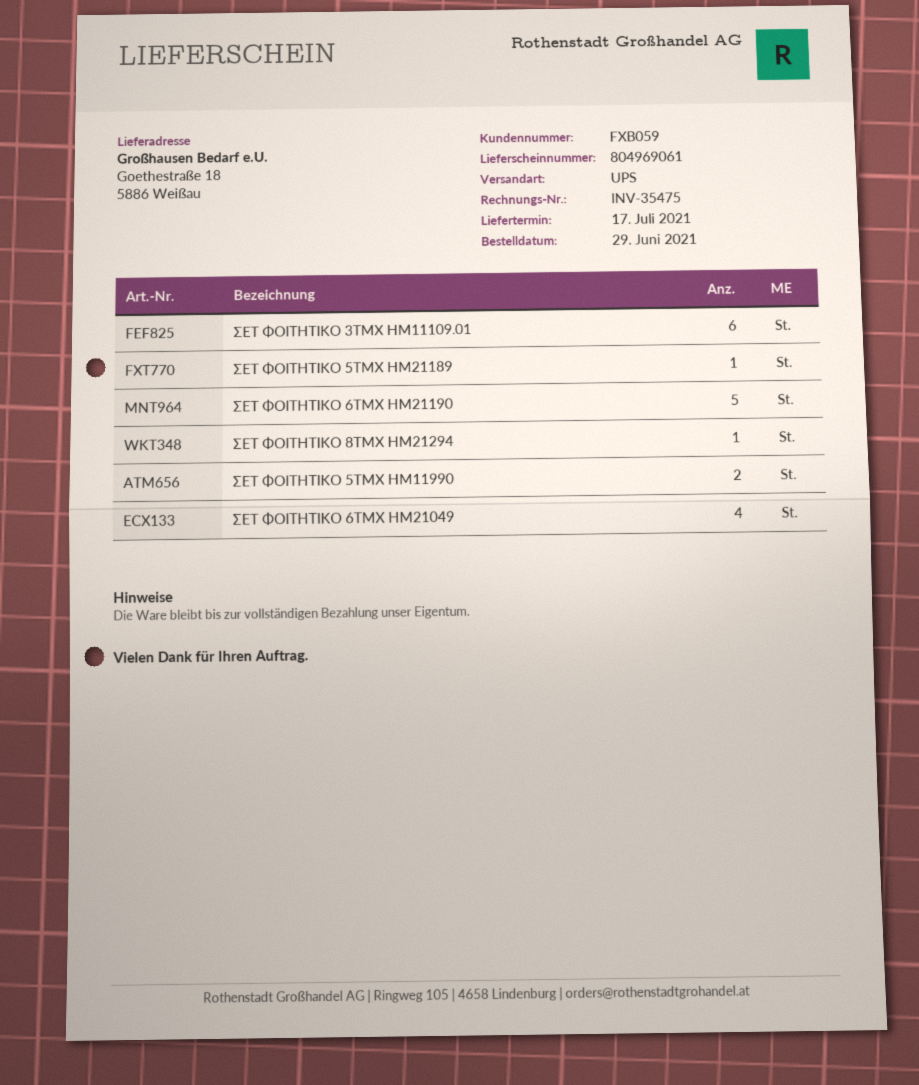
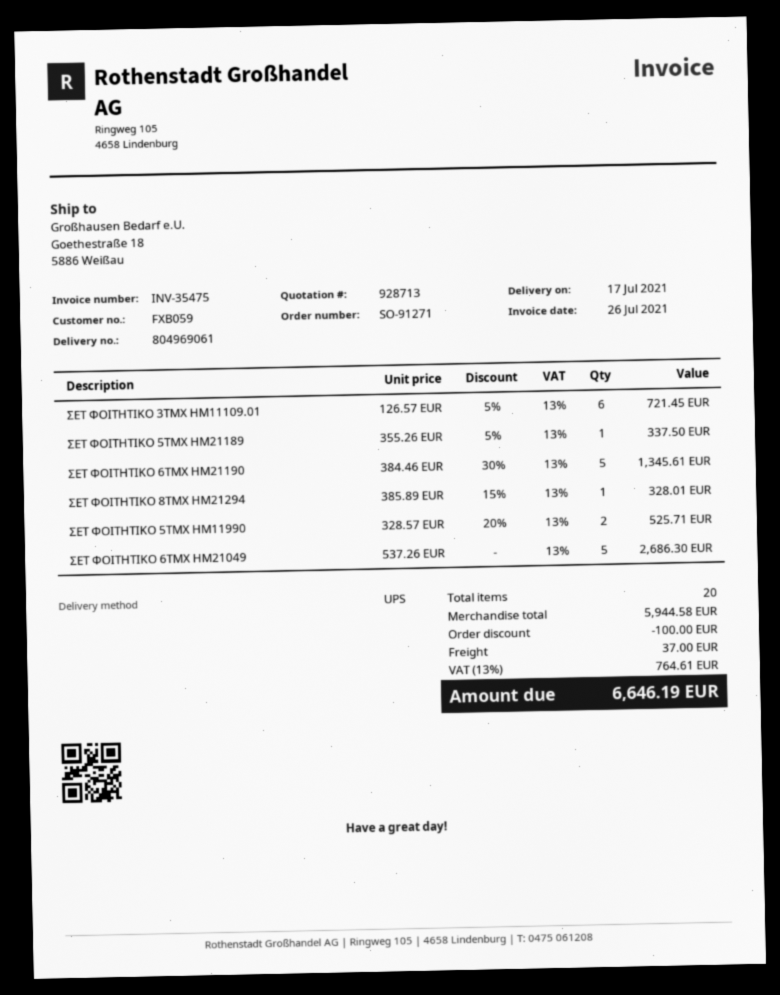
ΣΕΤ ΦΟΙΤΗΤΙΚΟ 6ΤΜΧ HM21049: 4 -> 5

